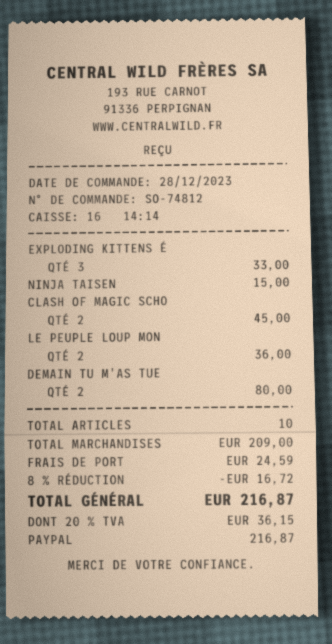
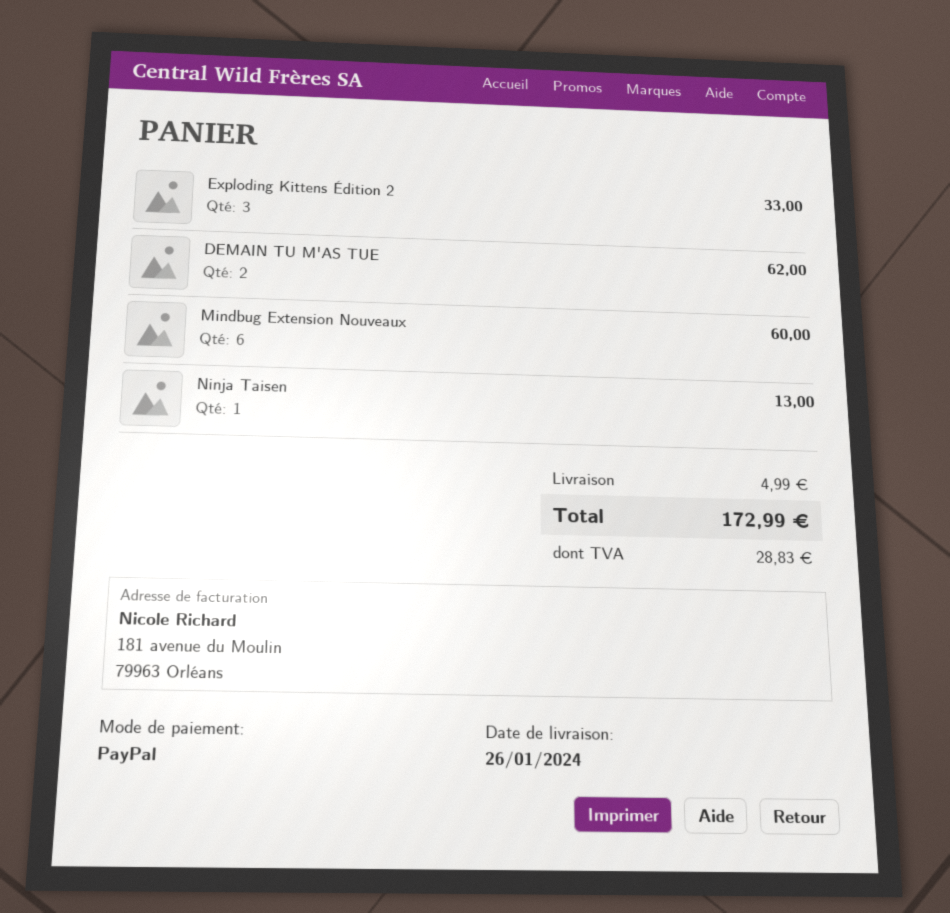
NINJA TAISEN: 1 for 15.00 -> 1 for 13.00
CLASH OF MAGIC SCHO: 2 for 45.00 -> none
LE PEUPLE LOUP MON: 2 for 36.00 -> none
DEMAIN TU M'AS TUE: 2 for 80.00 -> 2 for 62.00
Mindbug Extension Nouveaux: none -> 6 for 60.00
discount: 8% = 16.72 -> none
shipping: 24.59 -> 4.99
tax: 36.15 -> 28.83
total: 216.87 -> 172.99

